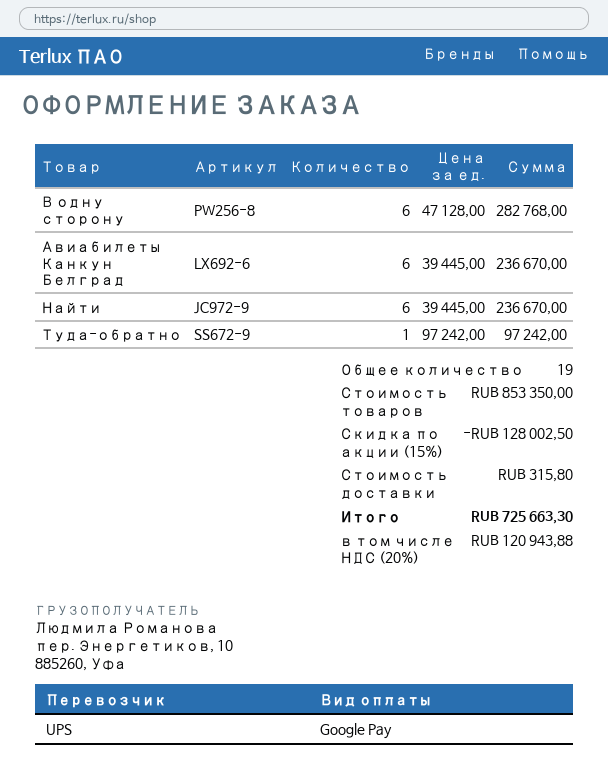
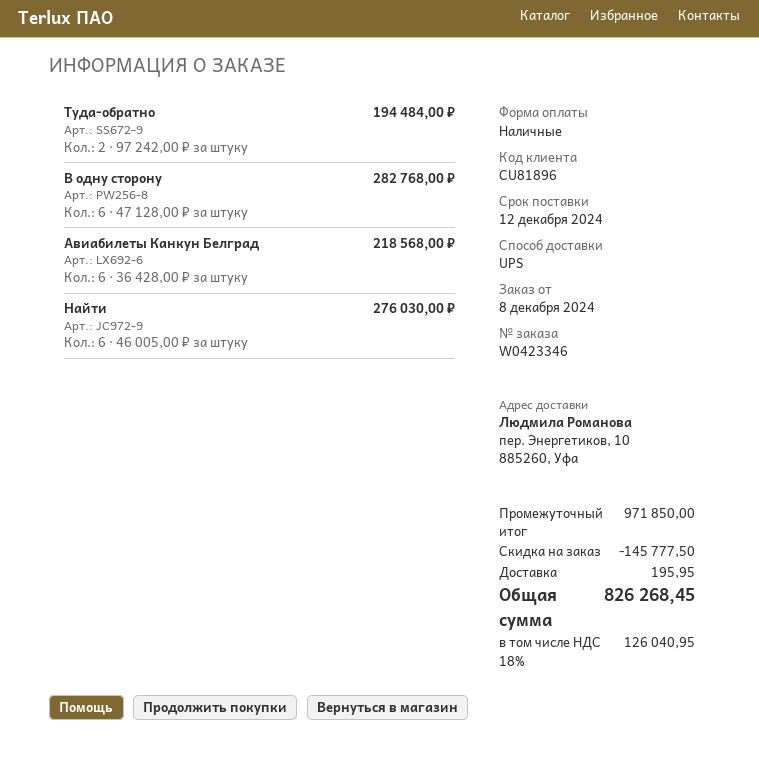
payment method: Google Pay -> cash
Авиабилеты Канкун Белград: 6 x 39445.00 = 236670.00 -> 6 x 36428.00 = 218568.00
Найти: 6 x 39445.00 = 236670.00 -> 6 x 46005.00 = 276030.00
Туда-обратно: 1 x 97242.00 = 97242.00 -> 2 x 97242.00 = 194484.00
subtotal: 853350.00 -> 971850.00
discount: 128002.50 -> 145777.50
shipping: 315.80 -> 195.95
tax: 20% = 120943.88 -> 18% = 126040.95
total: 725663.30 -> 826268.45

